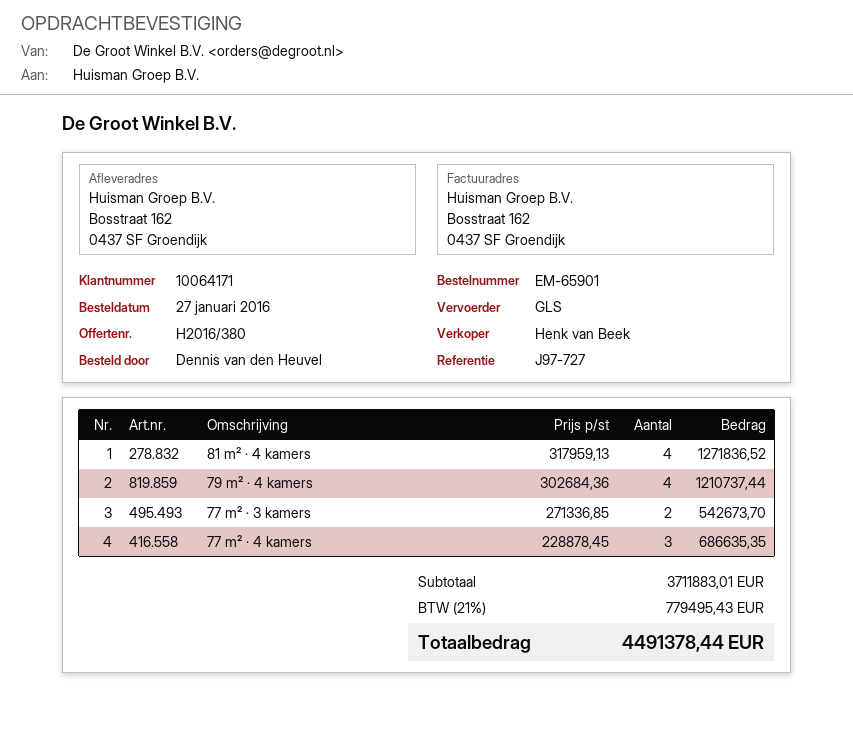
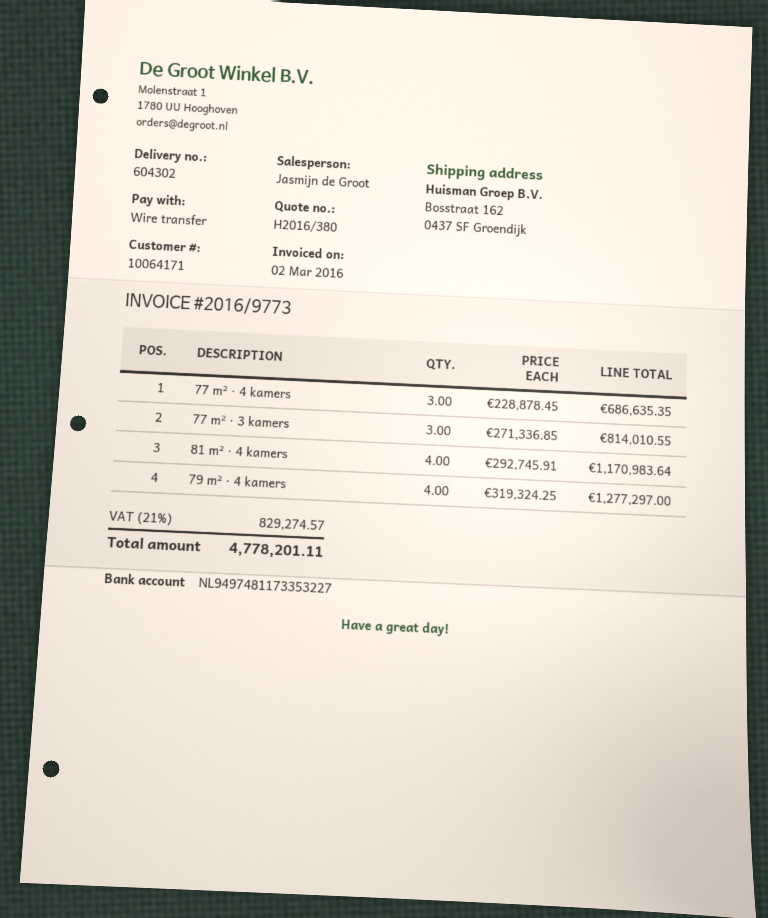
sales rep: Henk van Beek -> Jasmijn de Groot
81 m² · 4 kamers: 4 x 317959.13 = 1271836.52 -> 4 x 292745.91 = 1170983.64
79 m² · 4 kamers: 4 x 302684.36 = 1210737.44 -> 4 x 319324.25 = 1277297.00
77 m² · 3 kamers: 2 x 271336.85 = 542673.70 -> 3 x 271336.85 = 814010.55
tax: 21% = 779495.43 -> 21% = 829274.57
total: 4491378.44 -> 4778201.11

